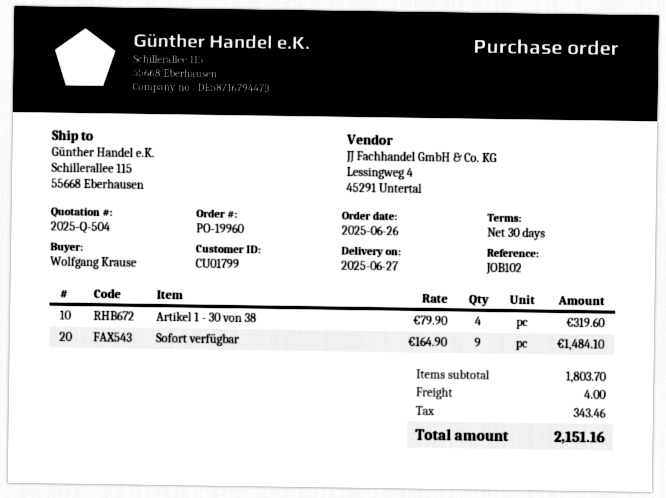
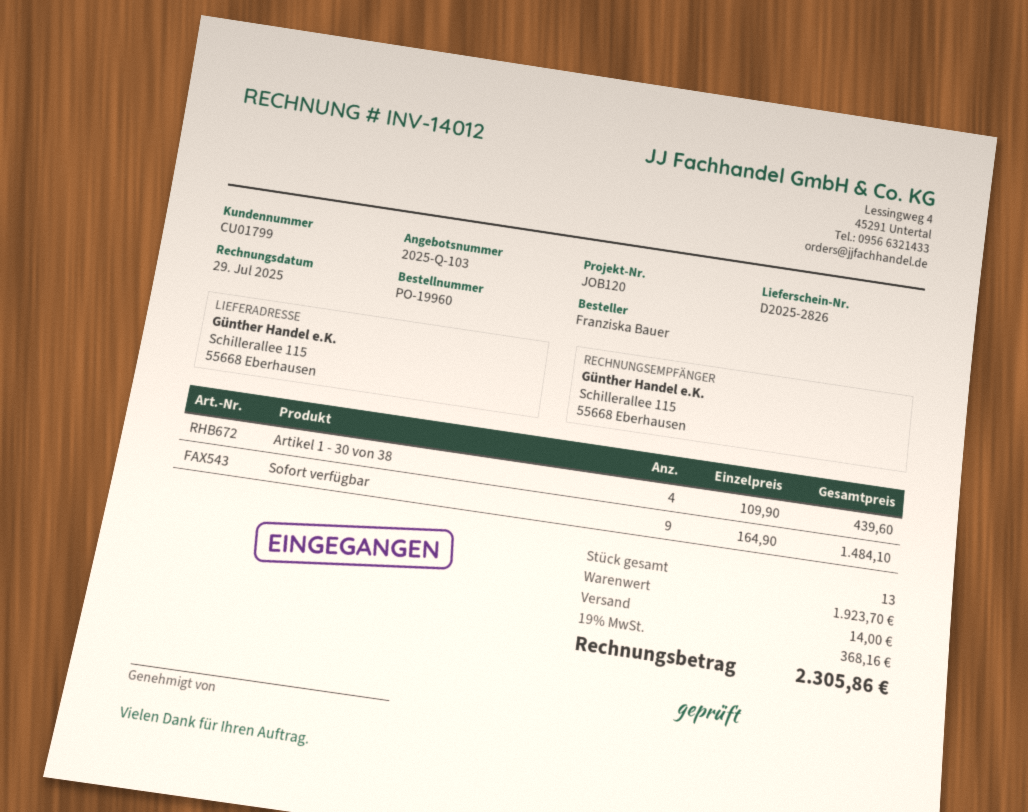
quote number: 2025-Q-504 -> 2025-Q-103
reference: JOB102 -> JOB120
ordered by: Wolfgang Krause -> Franziska Bauer
Artikel 1 - 30 von 38: 4 x 79.90 = 319.60 -> 4 x 109.90 = 439.60
subtotal: 1803.70 -> 1923.70
shipping: 4.00 -> 14.00
tax: 343.46 -> 368.16
total: 2151.16 -> 2305.86

